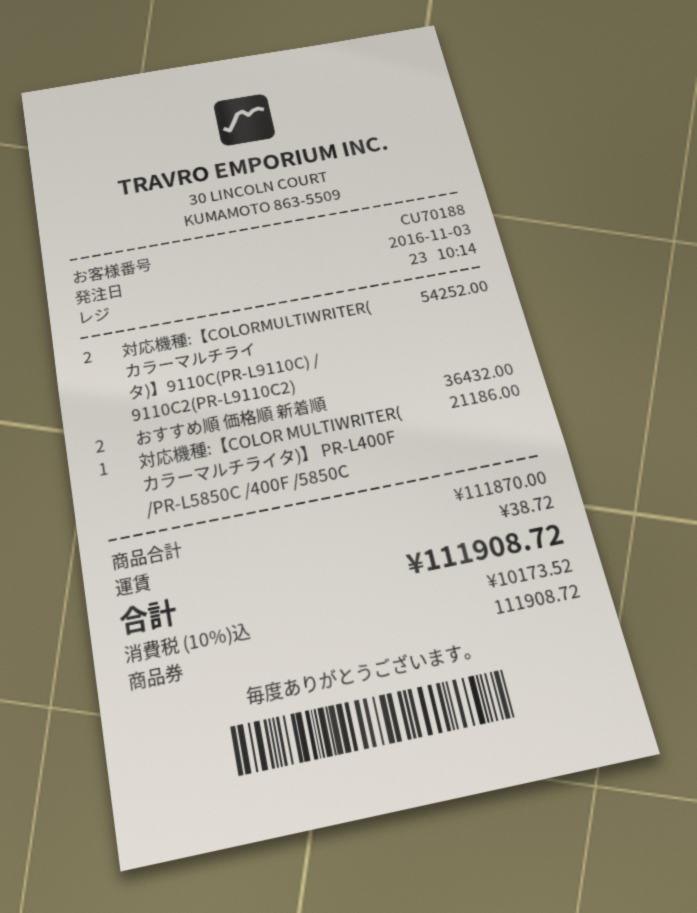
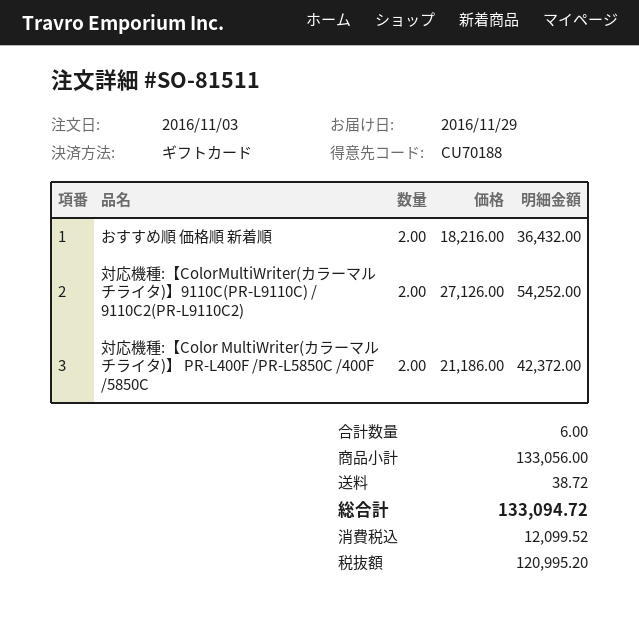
対応機種:【COLOR MULTIWRITER(カラーマルチライタ)】 PR-L400F /PR-L5850C /400F /5850C: 1 for 21186.00 -> 2 for 42372.00
subtotal: 111870.00 -> 133056.00
tax: 10173.52 -> 12099.52
total: 111908.72 -> 133094.72

